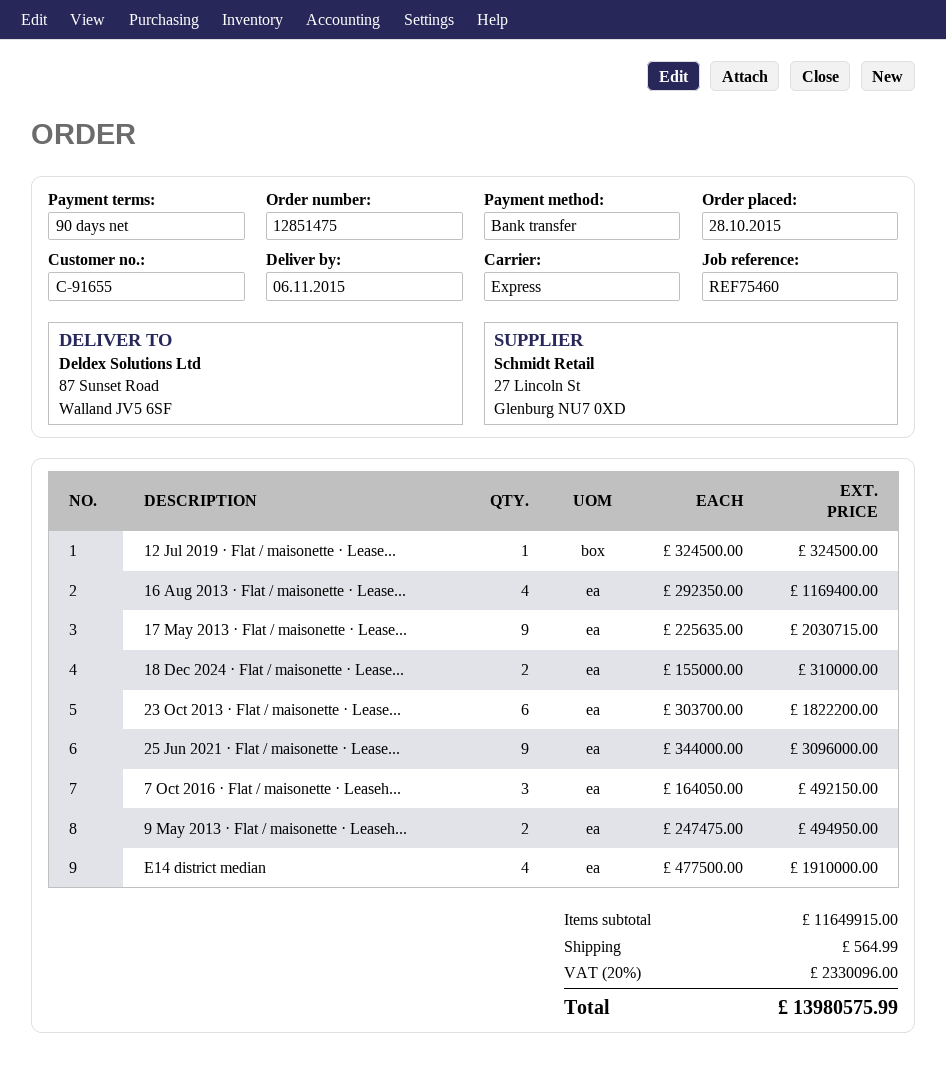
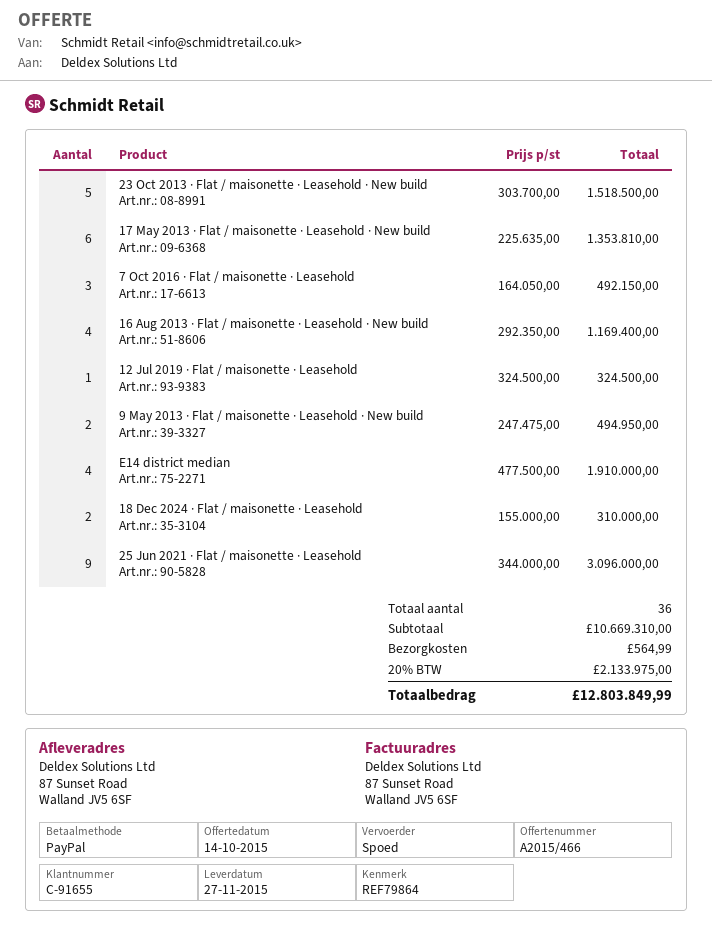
delivery date: 2015-11-06 -> 2015-11-27
reference: REF75460 -> REF79864
payment method: bank transfer -> PayPal
17 May 2013 · Flat / maisonette · Lease...: 9 x 225635.00 = 2030715.00 -> 6 x 225635.00 = 1353810.00
23 Oct 2013 · Flat / maisonette · Lease...: 6 x 303700.00 = 1822200.00 -> 5 x 303700.00 = 1518500.00
subtotal: 11649915.00 -> 10669310.00
tax: 20% = 2330096.00 -> 20% = 2133975.00
total: 13980575.99 -> 12803849.99

